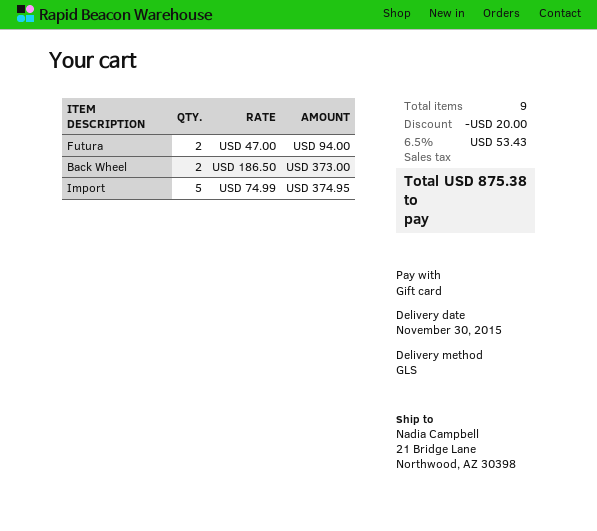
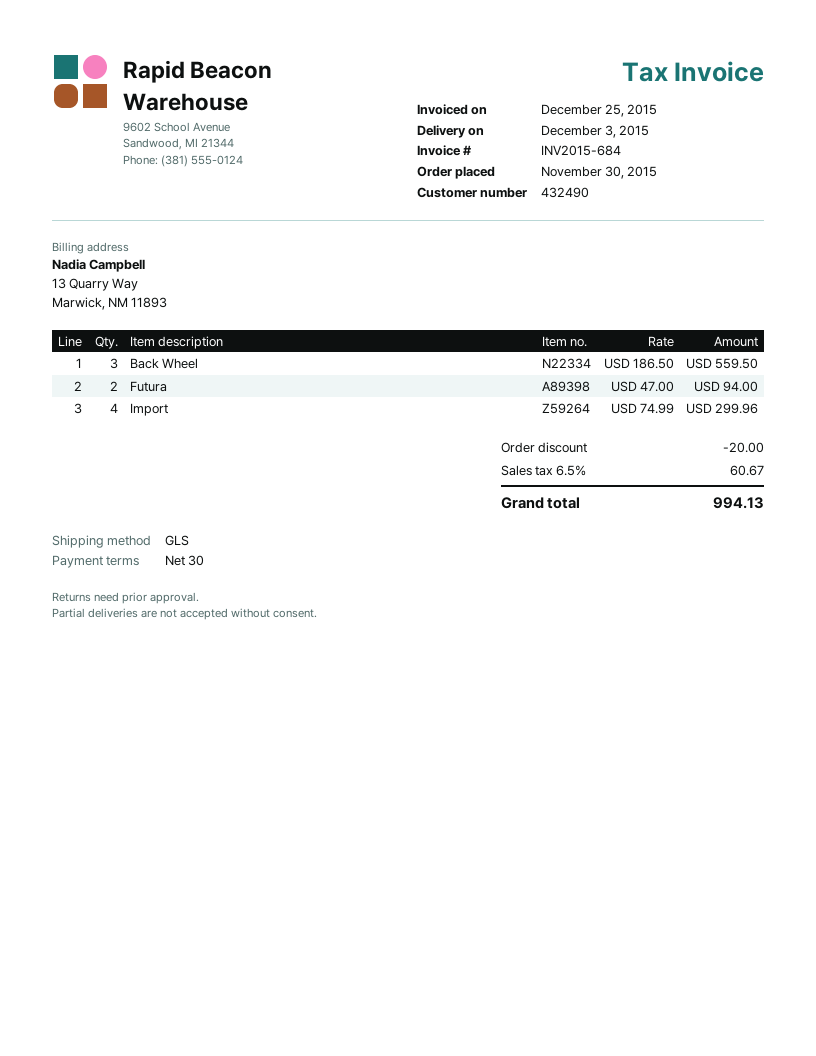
delivery date: 2015-11-30 -> 2015-12-03
Back Wheel: 2 x 186.50 = 373.00 -> 3 x 186.50 = 559.50
Import: 5 x 74.99 = 374.95 -> 4 x 74.99 = 299.96
tax: 6.5% = 53.43 -> 6.5% = 60.67
total: 875.38 -> 994.13

